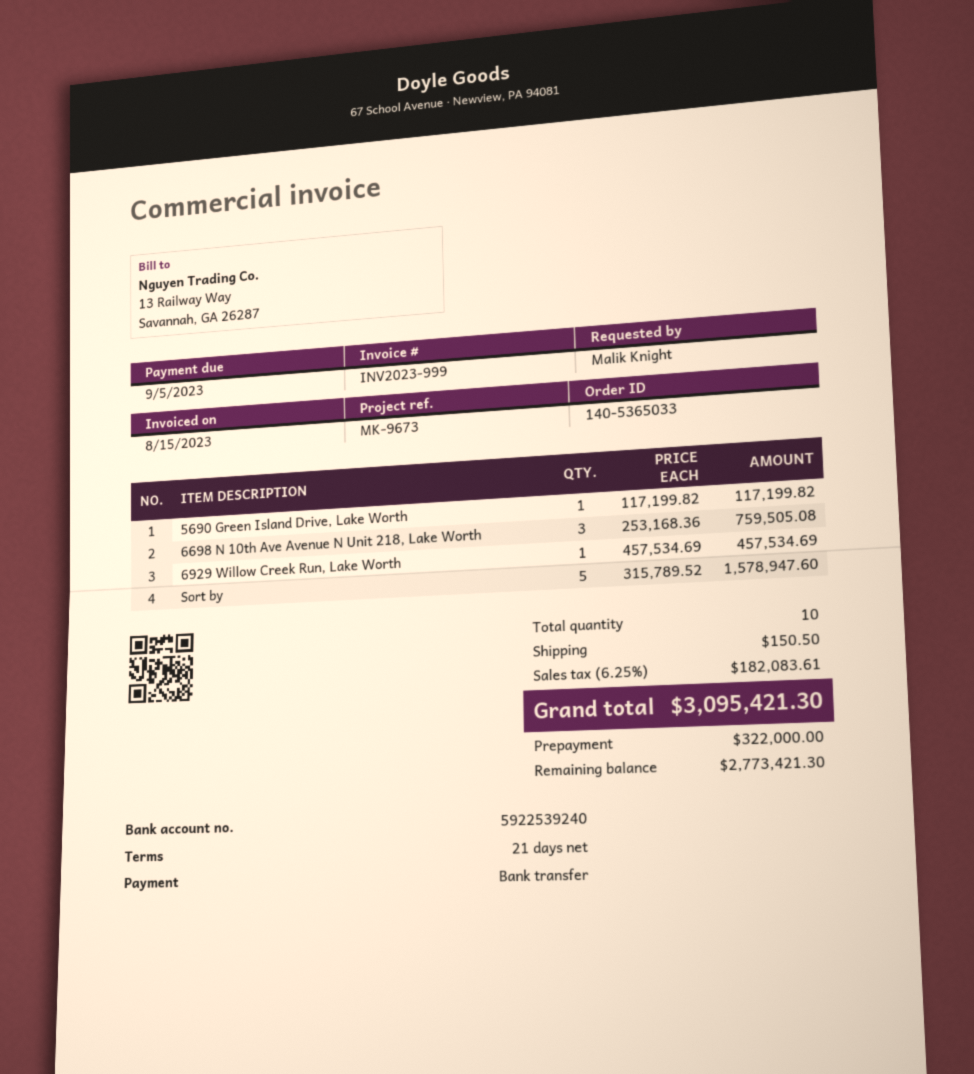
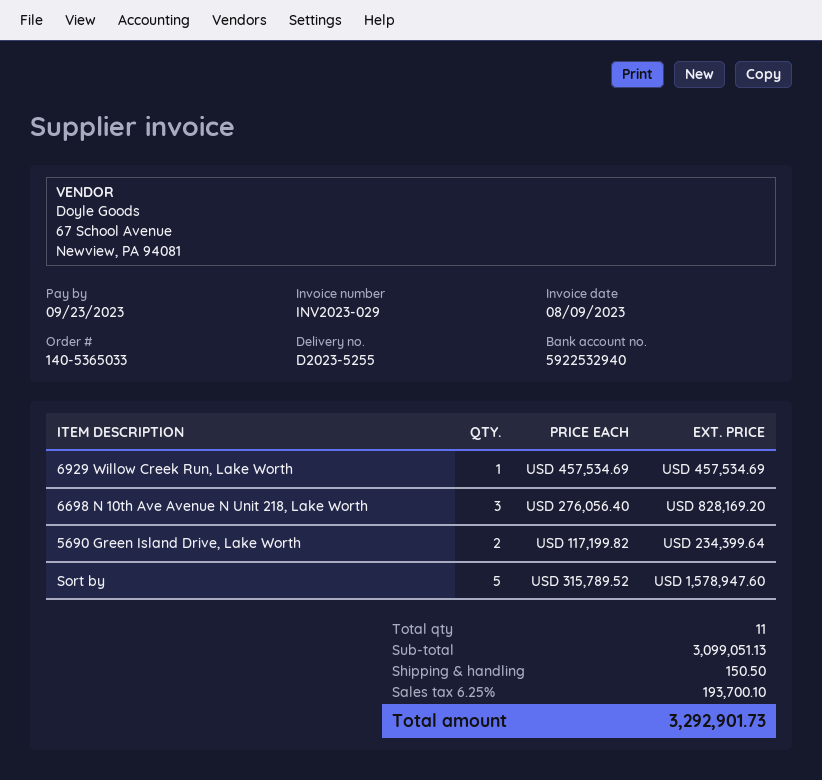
invoice number: INV2023-999 -> INV2023-029
invoice date: 2023-08-15 -> 2023-08-09
due date: 2023-09-05 -> 2023-09-23
bank account: 5922539240 -> 5922532940
5690 Green Island Drive, Lake Worth: 1 x 117199.82 = 117199.82 -> 2 x 117199.82 = 234399.64
6698 N 10th Ave Avenue N Unit 218, Lake Worth: 3 x 253168.36 = 759505.08 -> 3 x 276056.40 = 828169.20
total quantity: 10 -> 11
tax: 6.25% = 182083.61 -> 6.25% = 193700.10
total: 3095421.30 -> 3292901.73

